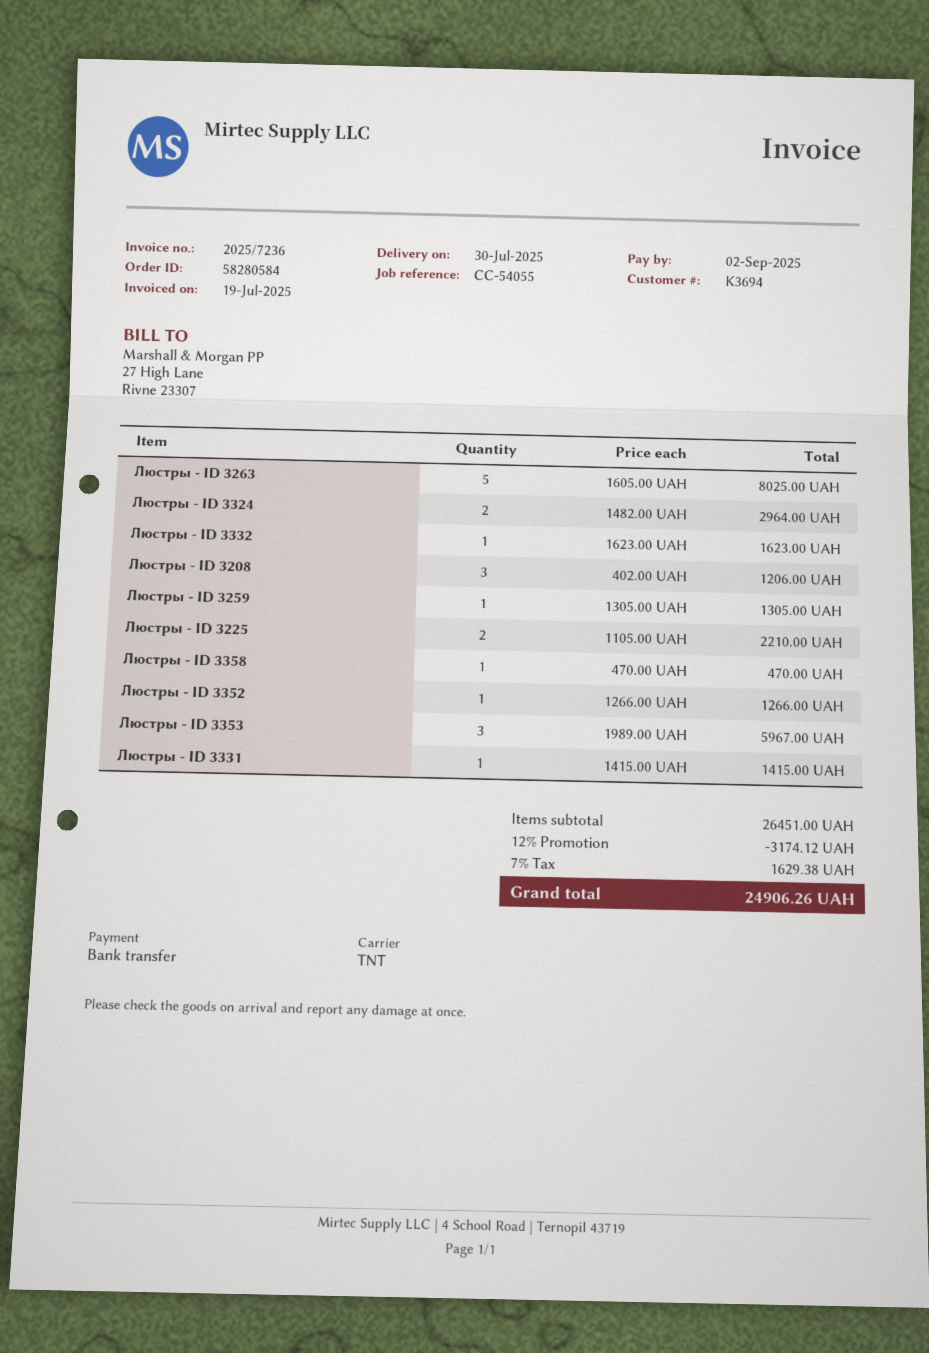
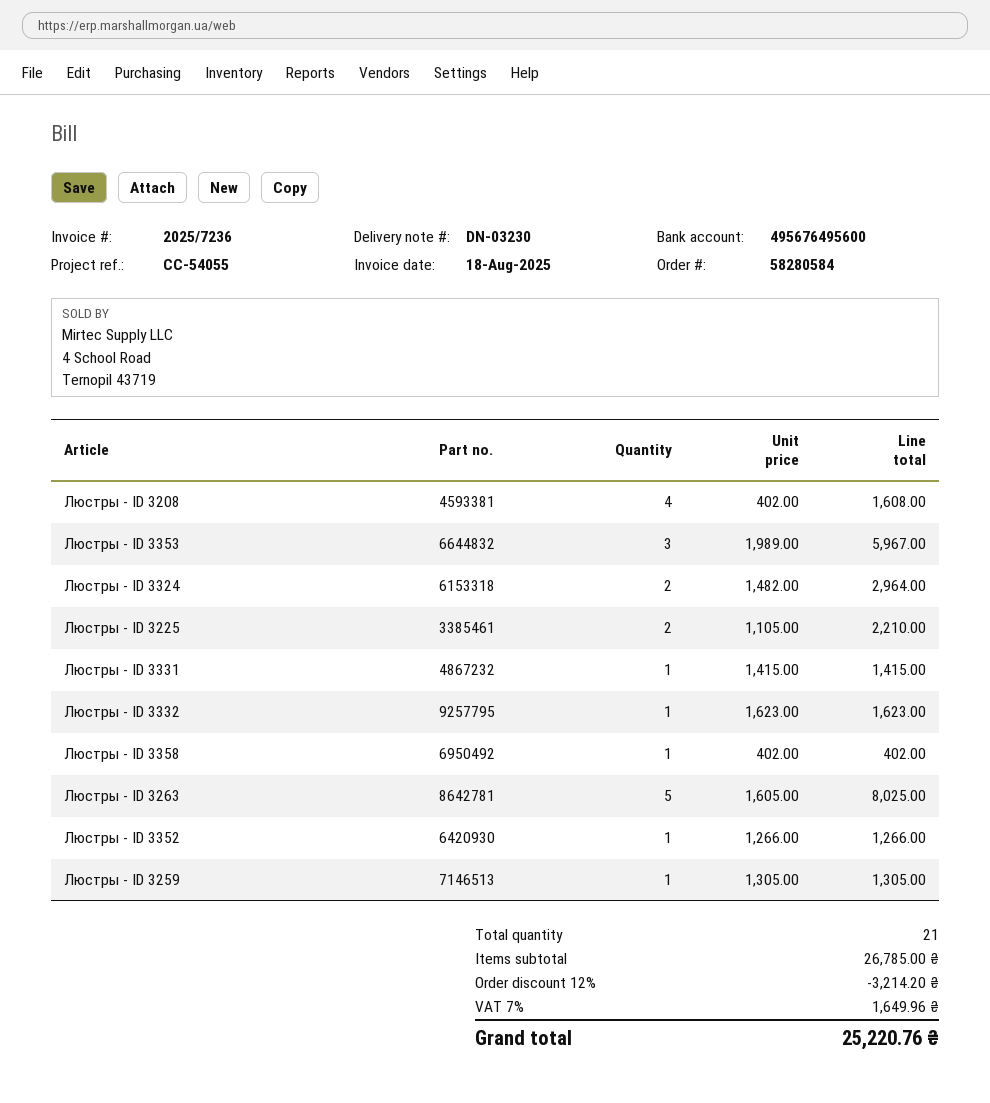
invoice date: 2025-07-19 -> 2025-08-18
Люстры - ID 3208: 3 x 402.00 = 1206.00 -> 4 x 402.00 = 1608.00
Люстры - ID 3358: 1 x 470.00 = 470.00 -> 1 x 402.00 = 402.00
subtotal: 26451.00 -> 26785.00
discount: 12% = 3174.12 -> 12% = 3214.20
tax: 7% = 1629.38 -> 7% = 1649.96
total: 24906.26 -> 25220.76

